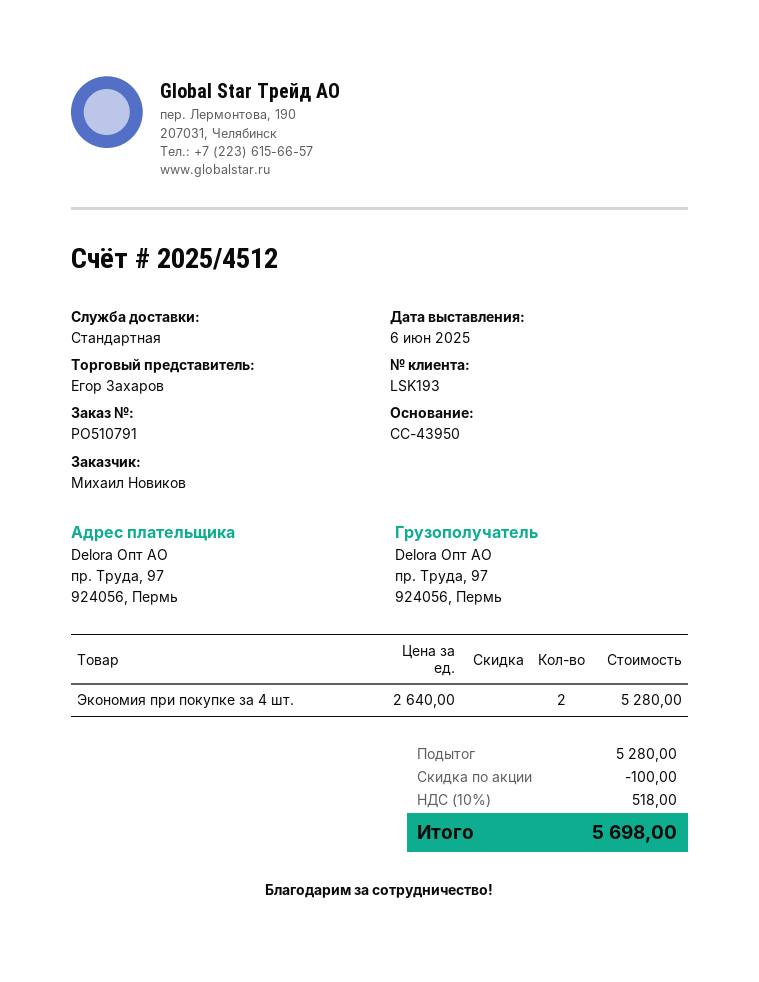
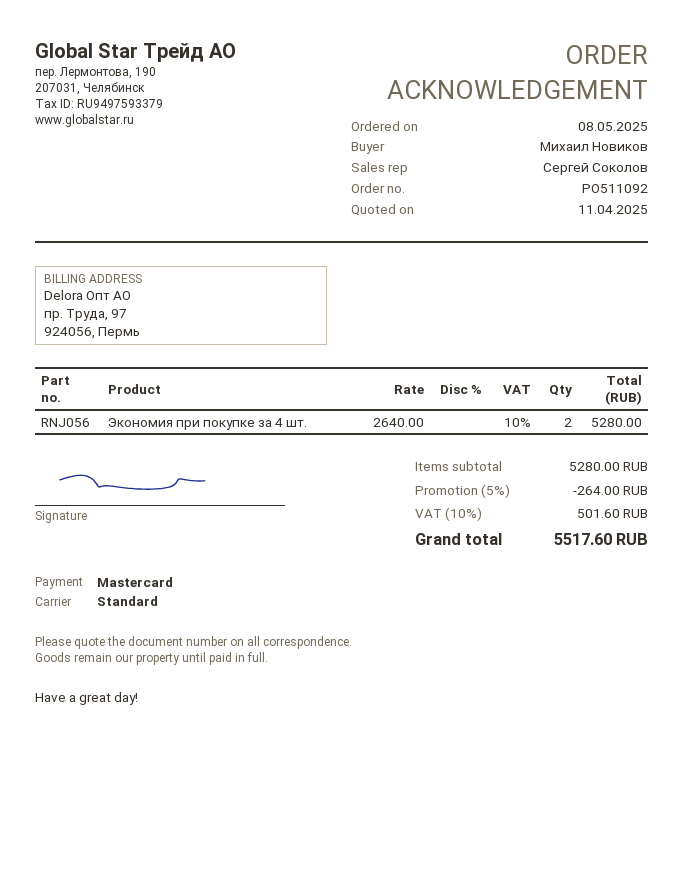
order number: PO510791 -> PO511092
sales rep: Егор Захаров -> Сергей Соколов
discount: 100.00 -> 264.00
tax: 10% = 518.00 -> 10% = 501.60
total: 5698.00 -> 5517.60

